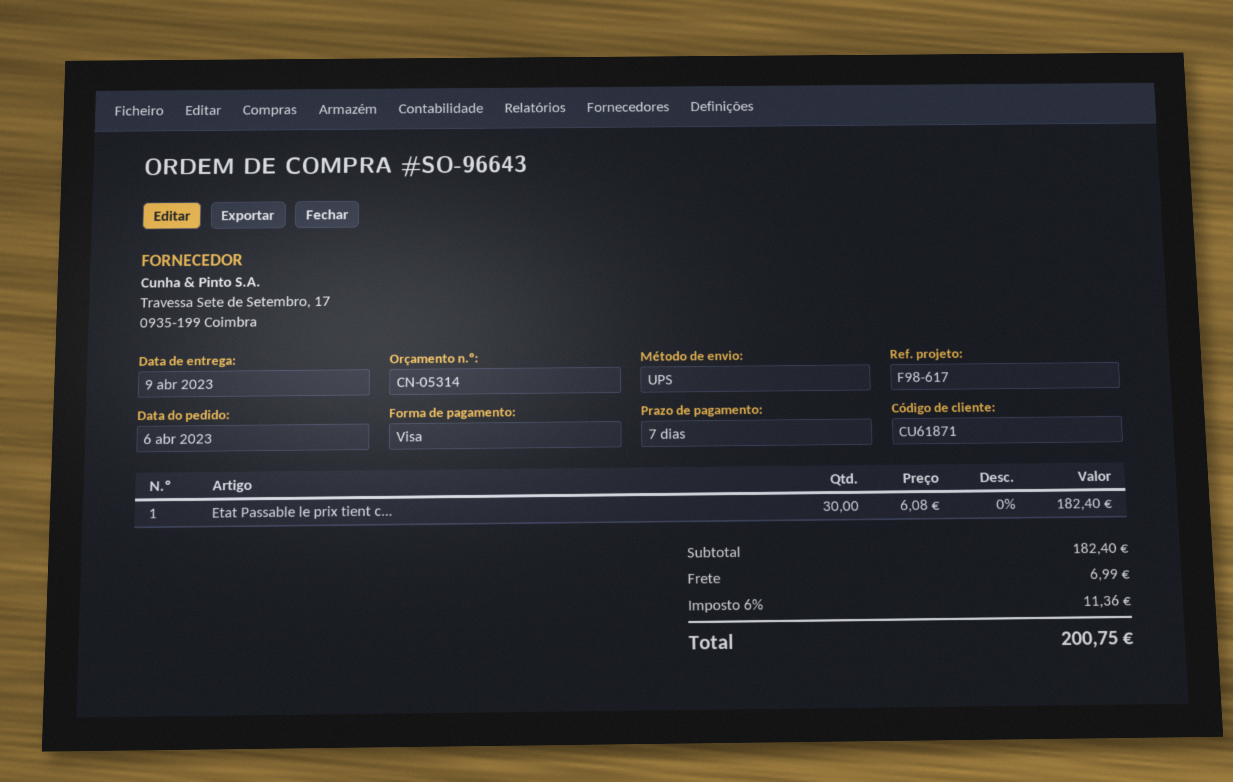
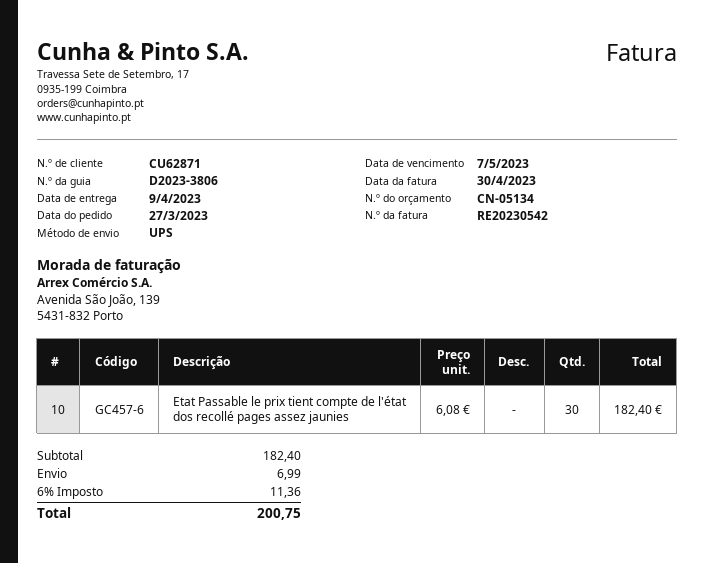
quote number: CN-05314 -> CN-05134
order date: 2023-04-06 -> 2023-03-27
customer number: CU61871 -> CU62871

